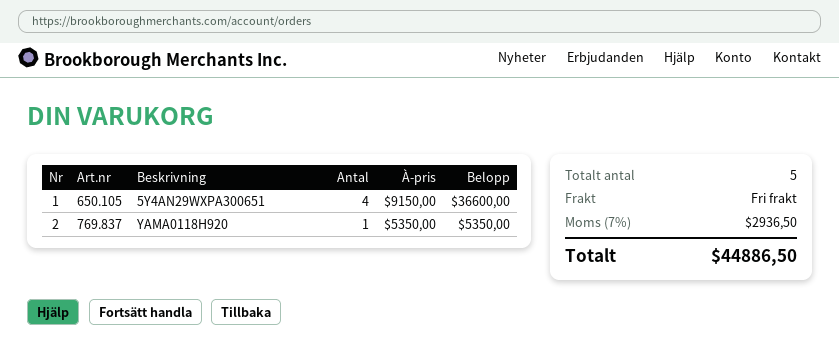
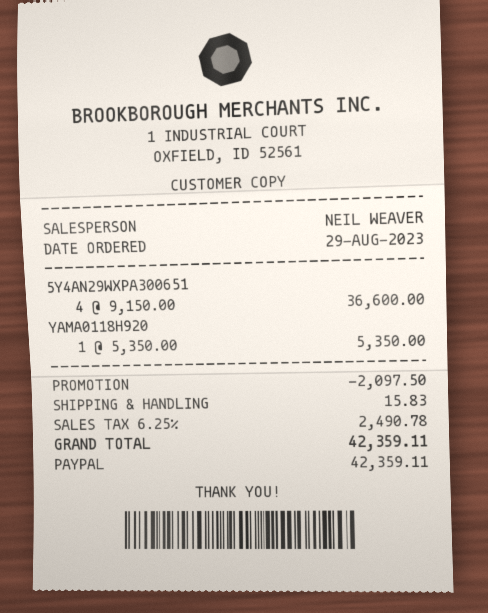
discount: none -> 2097.50
shipping: 0.00 -> 15.83
tax: 7% = 2936.50 -> 6.25% = 2490.78
total: 44886.50 -> 42359.11

